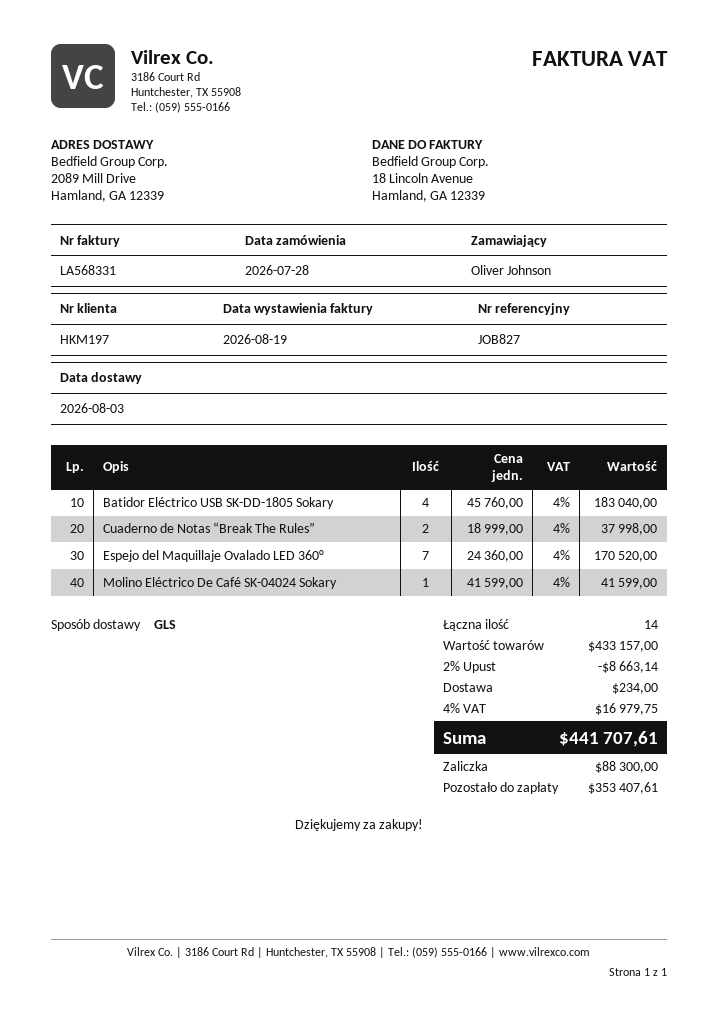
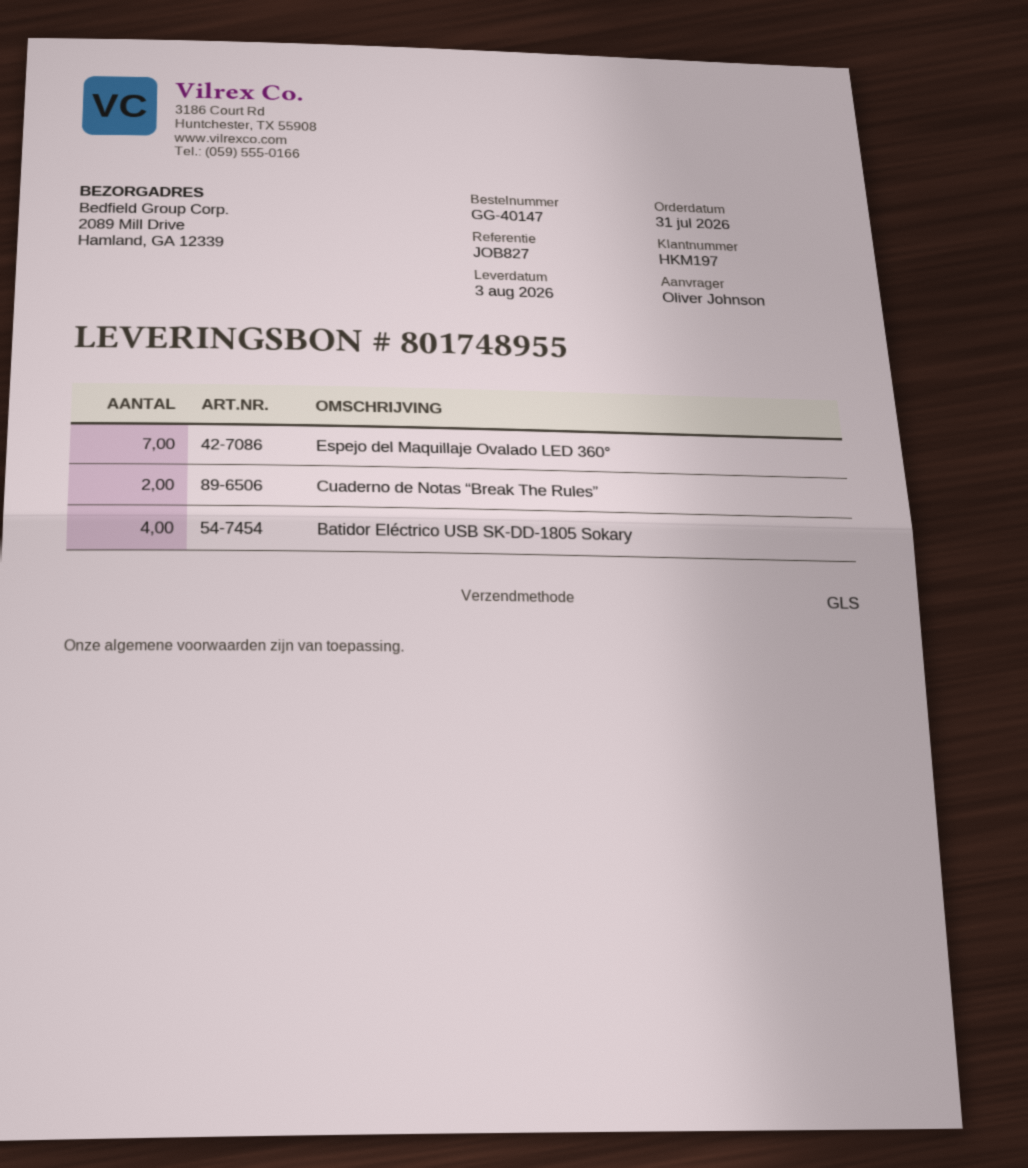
order date: 2026-07-28 -> 2026-07-31
Molino Eléctrico De Café SK-04024 Sokary: 1 -> none

